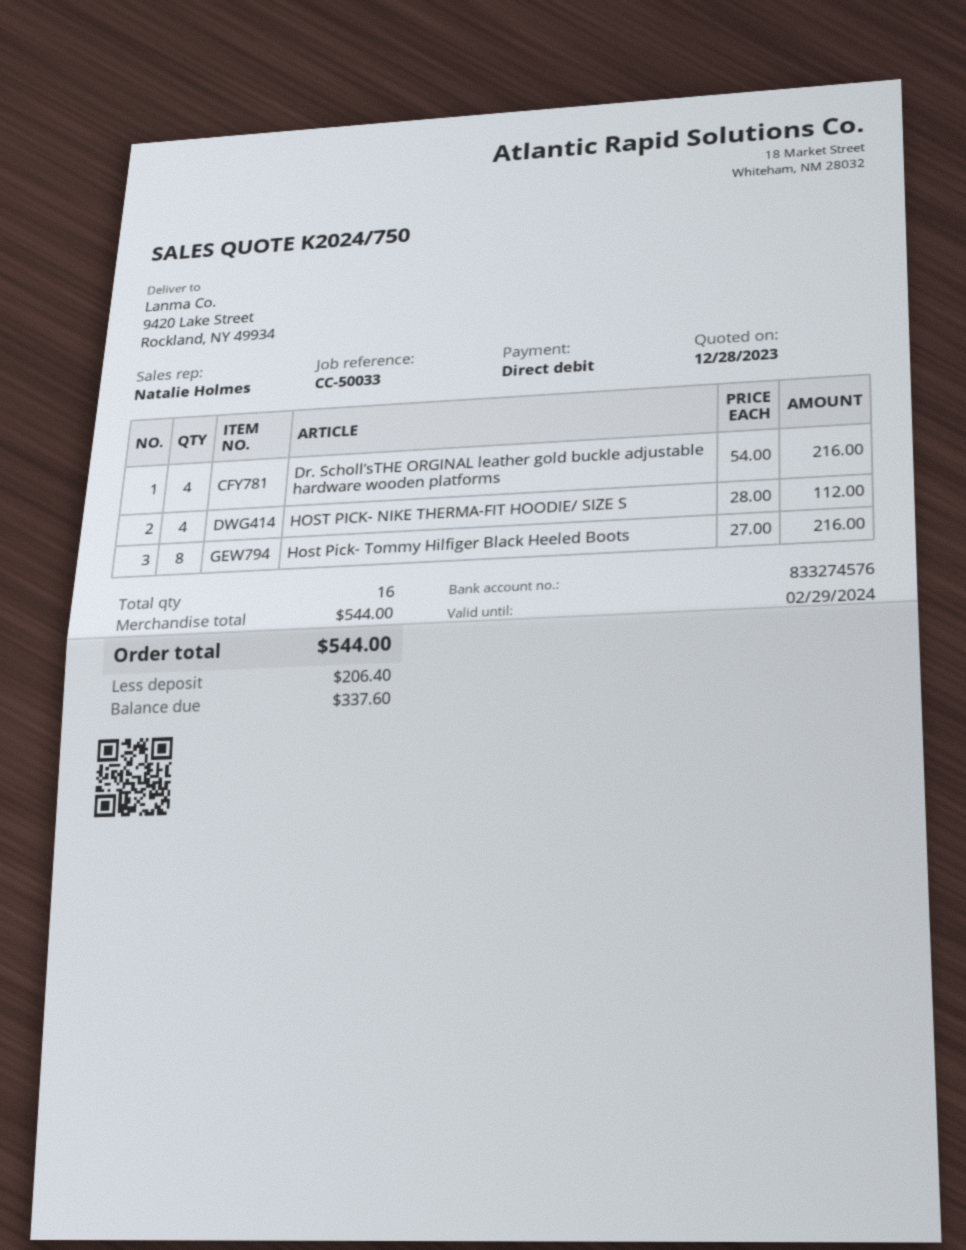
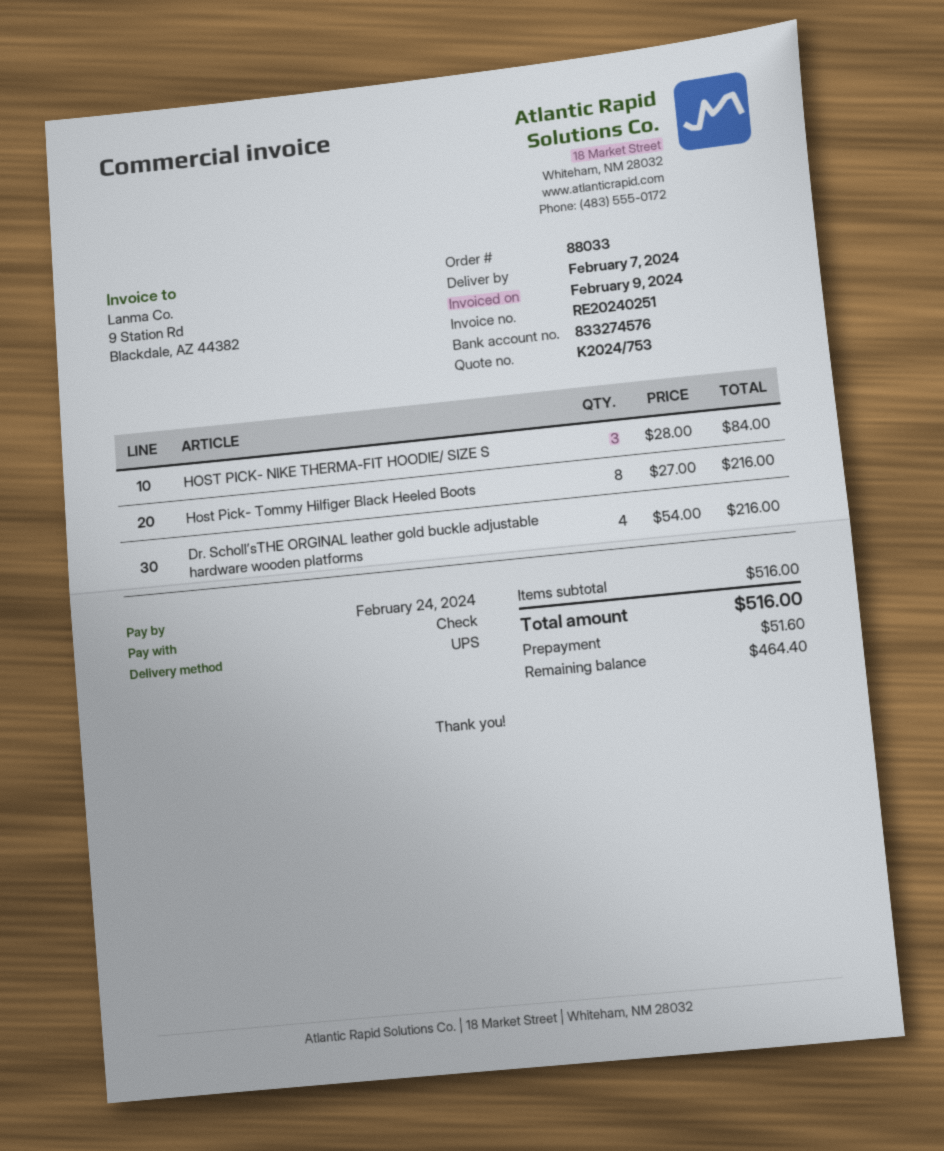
quote number: K2024/750 -> K2024/753
payment method: direct debit -> cheque
HOST PICK- NIKE THERMA-FIT HOODIE/ SIZE S: 4 x 28.00 = 112.00 -> 3 x 28.00 = 84.00
subtotal: 544.00 -> 516.00
total: 544.00 -> 516.00
deposit: 206.40 -> 51.60
balance: 337.60 -> 464.40

